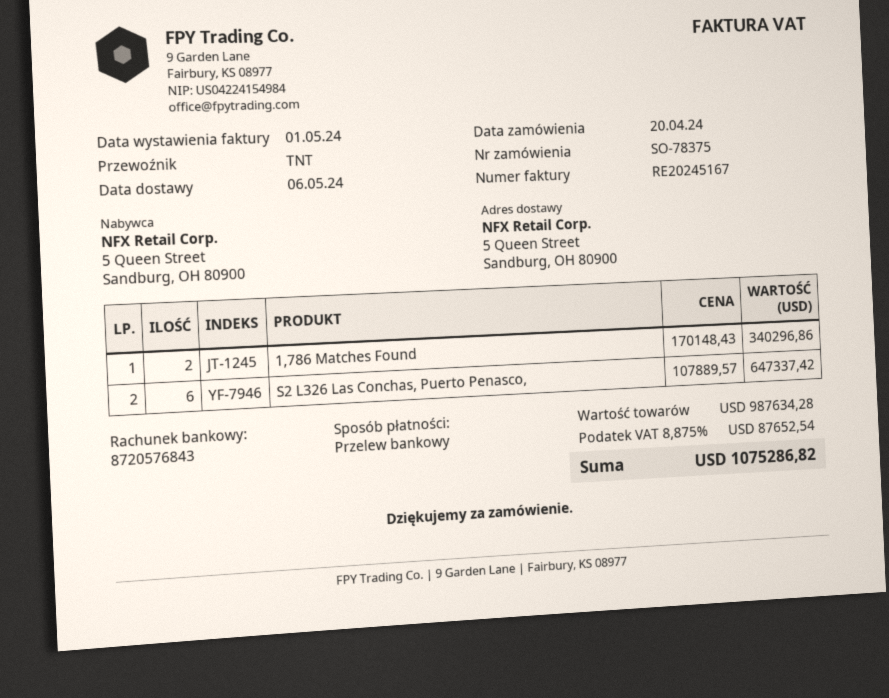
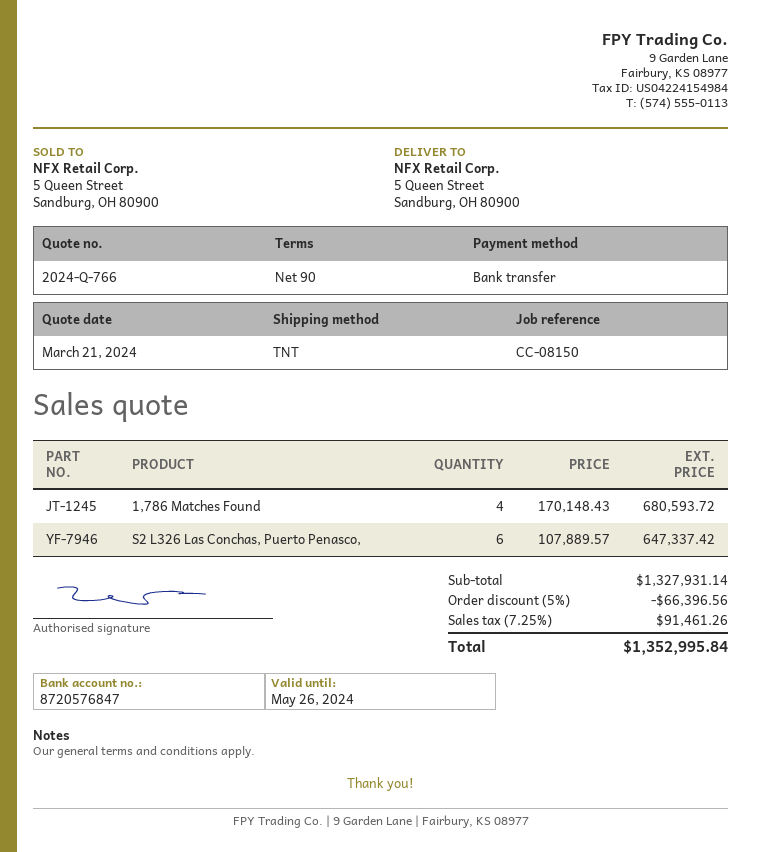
bank account: 8720576843 -> 8720576847
1,786 Matches Found: 2 x 170148.43 = 340296.86 -> 4 x 170148.43 = 680593.72
subtotal: 987634.28 -> 1327931.14
discount: none -> 5% = 66396.56
tax: 8.875% = 87652.54 -> 7.25% = 91461.26
total: 1075286.82 -> 1352995.84

